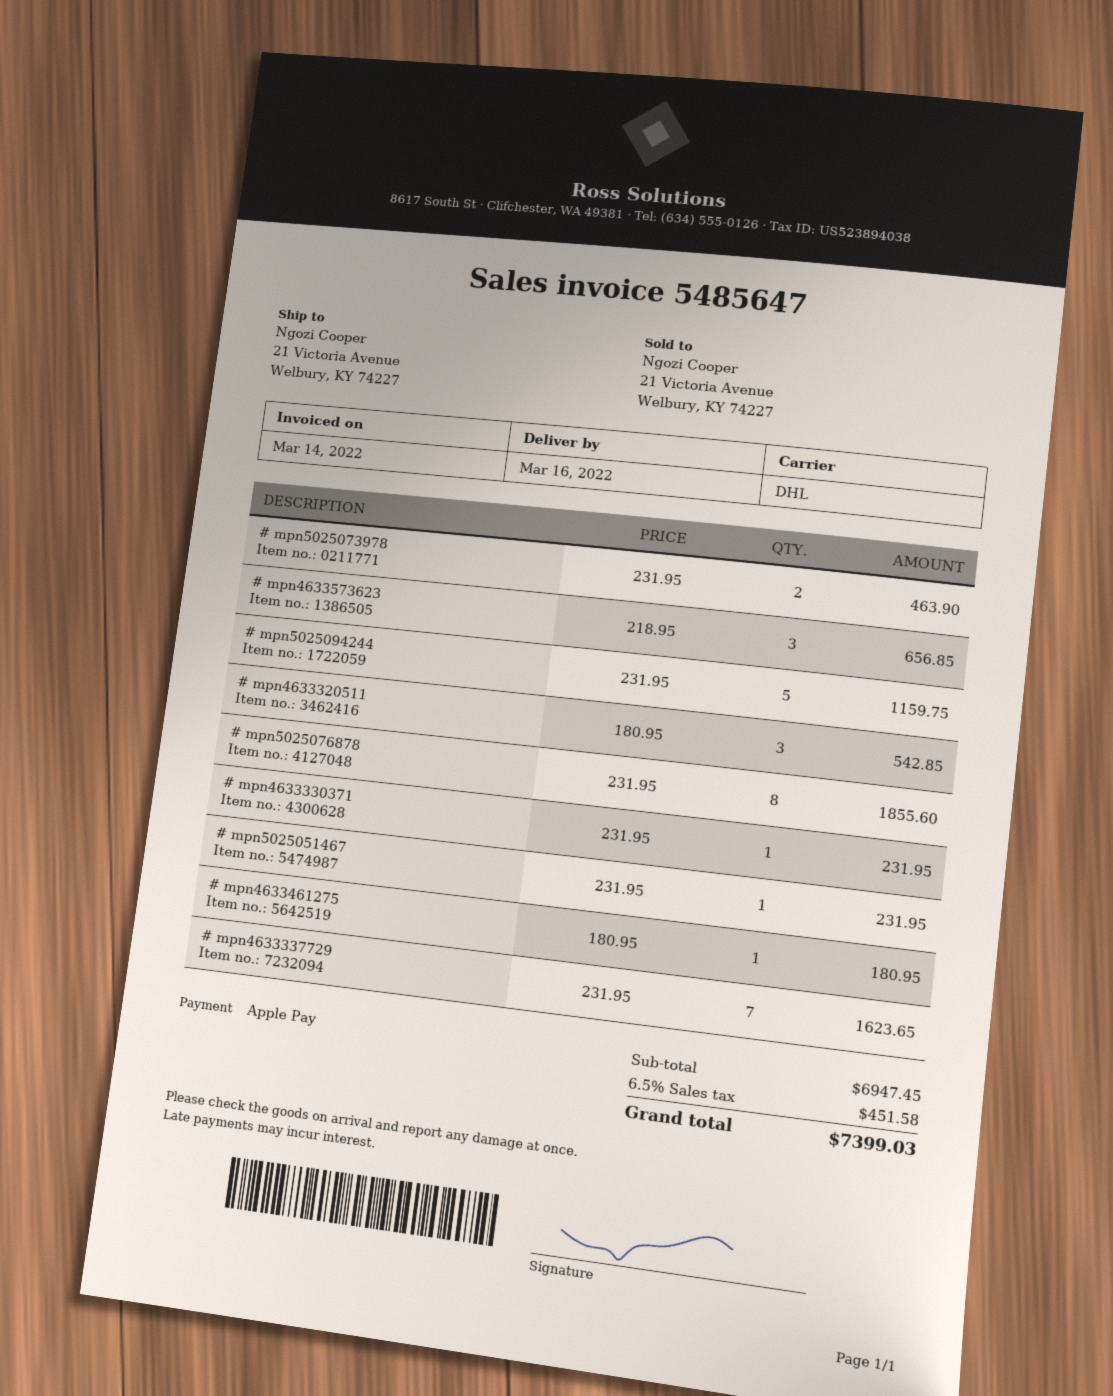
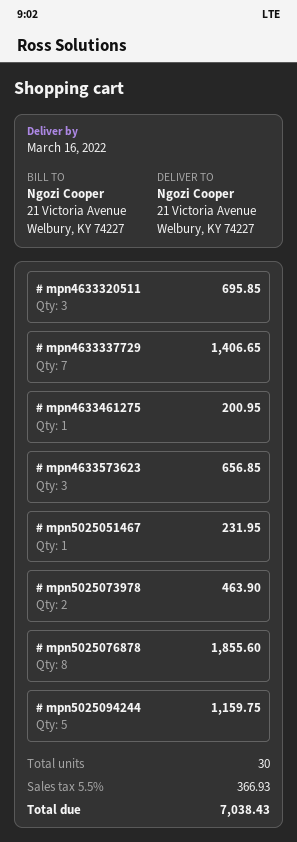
# mpn4633320511: 3 for 542.85 -> 3 for 695.85
# mpn4633330371: 1 for 231.95 -> none
# mpn4633461275: 1 for 180.95 -> 1 for 200.95
# mpn4633337729: 7 for 1623.65 -> 7 for 1406.65
tax: 6.5% = 451.58 -> 5.5% = 366.93
total: 7399.03 -> 7038.43

